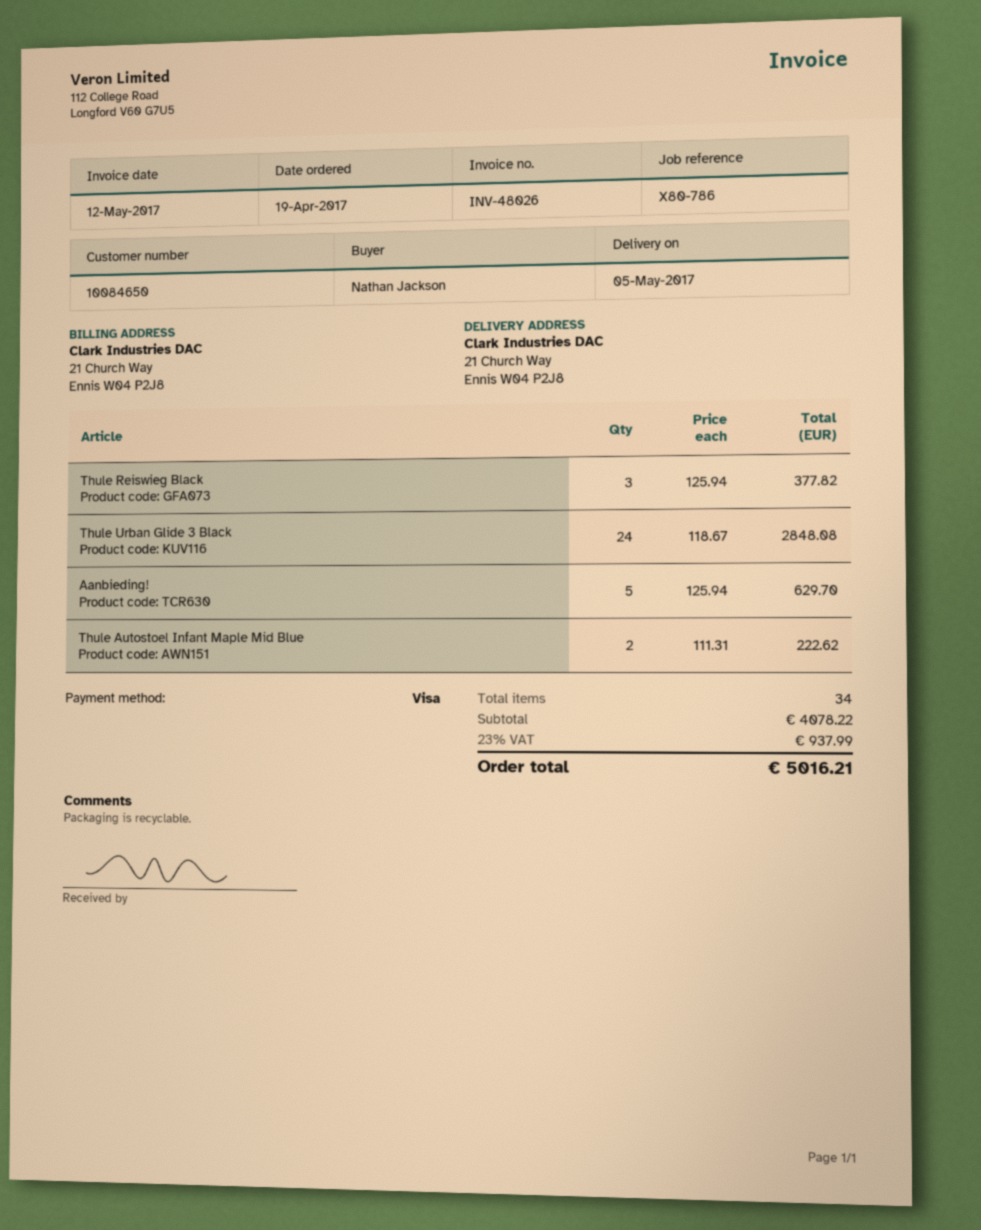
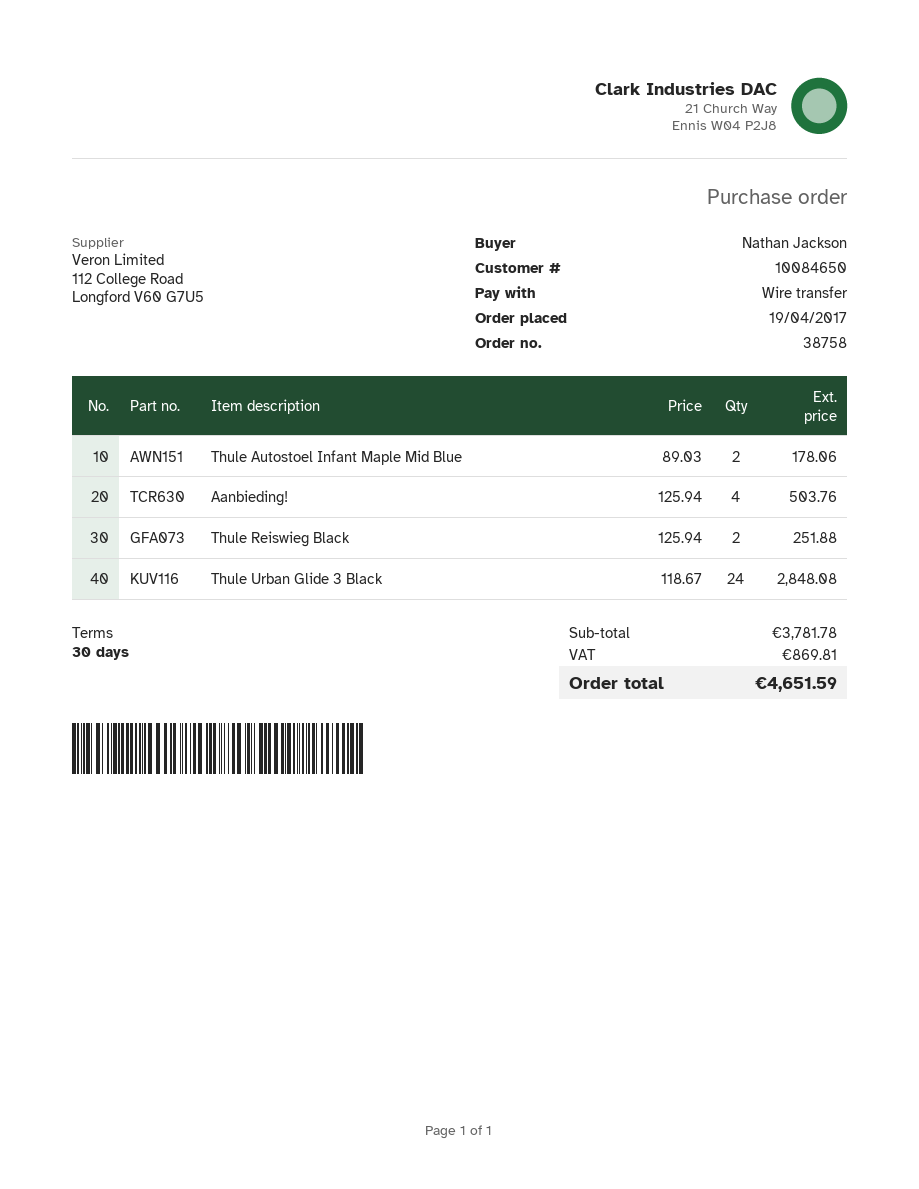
payment method: Visa -> bank transfer
Thule Reiswieg Black: 3 x 125.94 = 377.82 -> 2 x 125.94 = 251.88
Aanbieding!: 5 x 125.94 = 629.70 -> 4 x 125.94 = 503.76
Thule Autostoel Infant Maple Mid Blue: 2 x 111.31 = 222.62 -> 2 x 89.03 = 178.06
subtotal: 4078.22 -> 3781.78
tax: 937.99 -> 869.81
total: 5016.21 -> 4651.59

